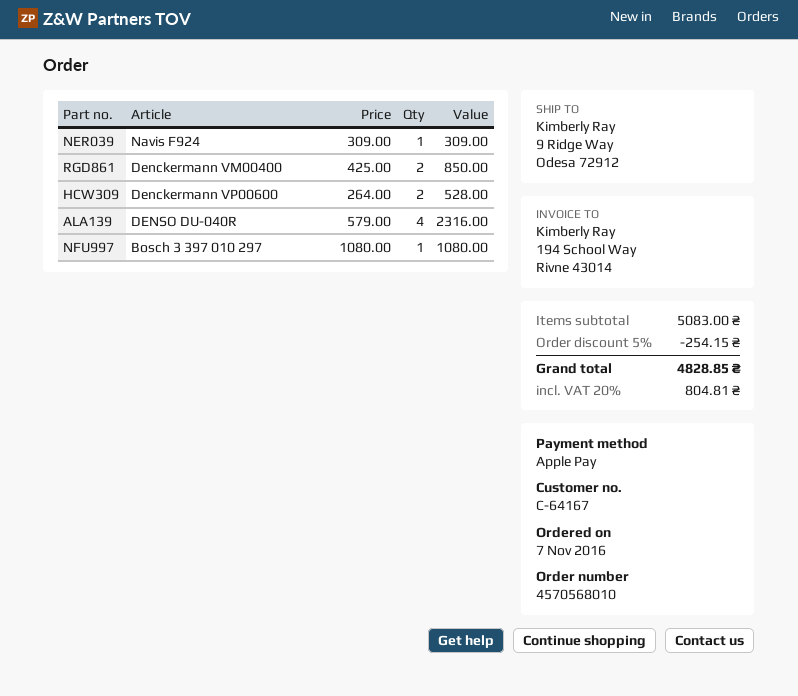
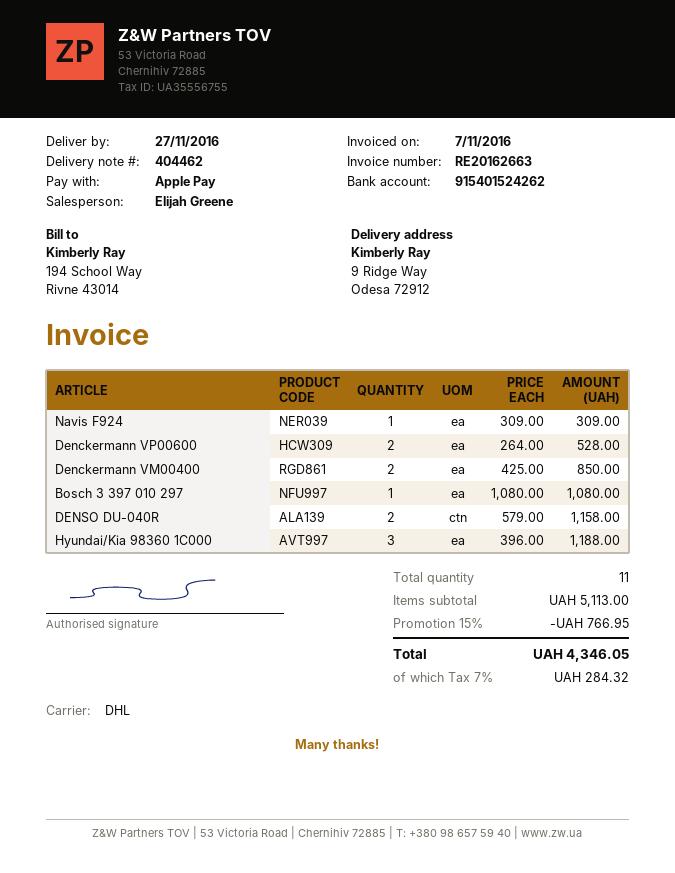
DENSO DU-040R: 4 x 579.00 = 2316.00 -> 2 x 579.00 = 1158.00
Hyundai/Kia 98360 1C000: none -> 3 x 396.00 = 1188.00
subtotal: 5083.00 -> 5113.00
discount: 5% = 254.15 -> 15% = 766.95
tax: 20% = 804.81 -> 7% = 284.32
total: 4828.85 -> 4346.05

